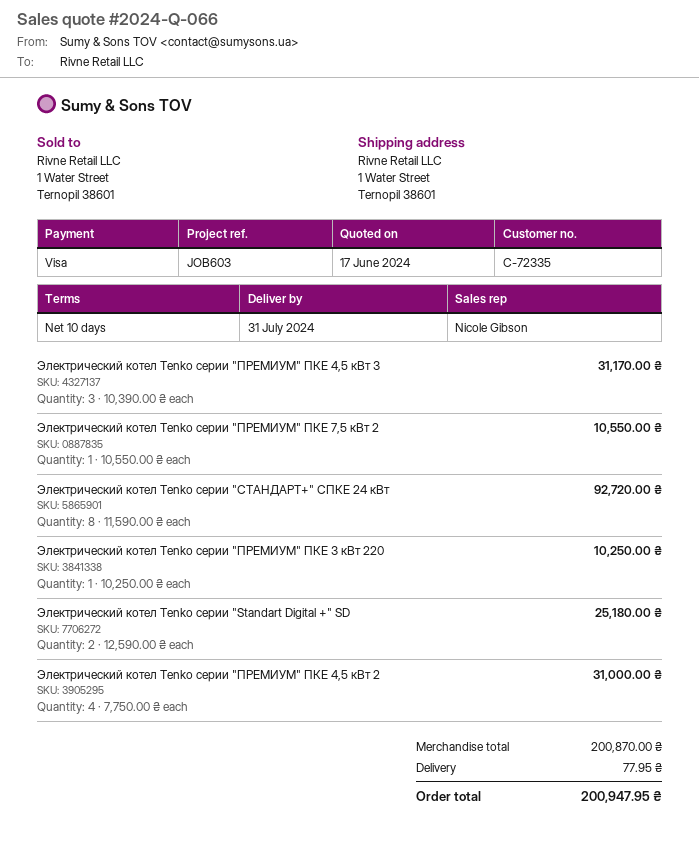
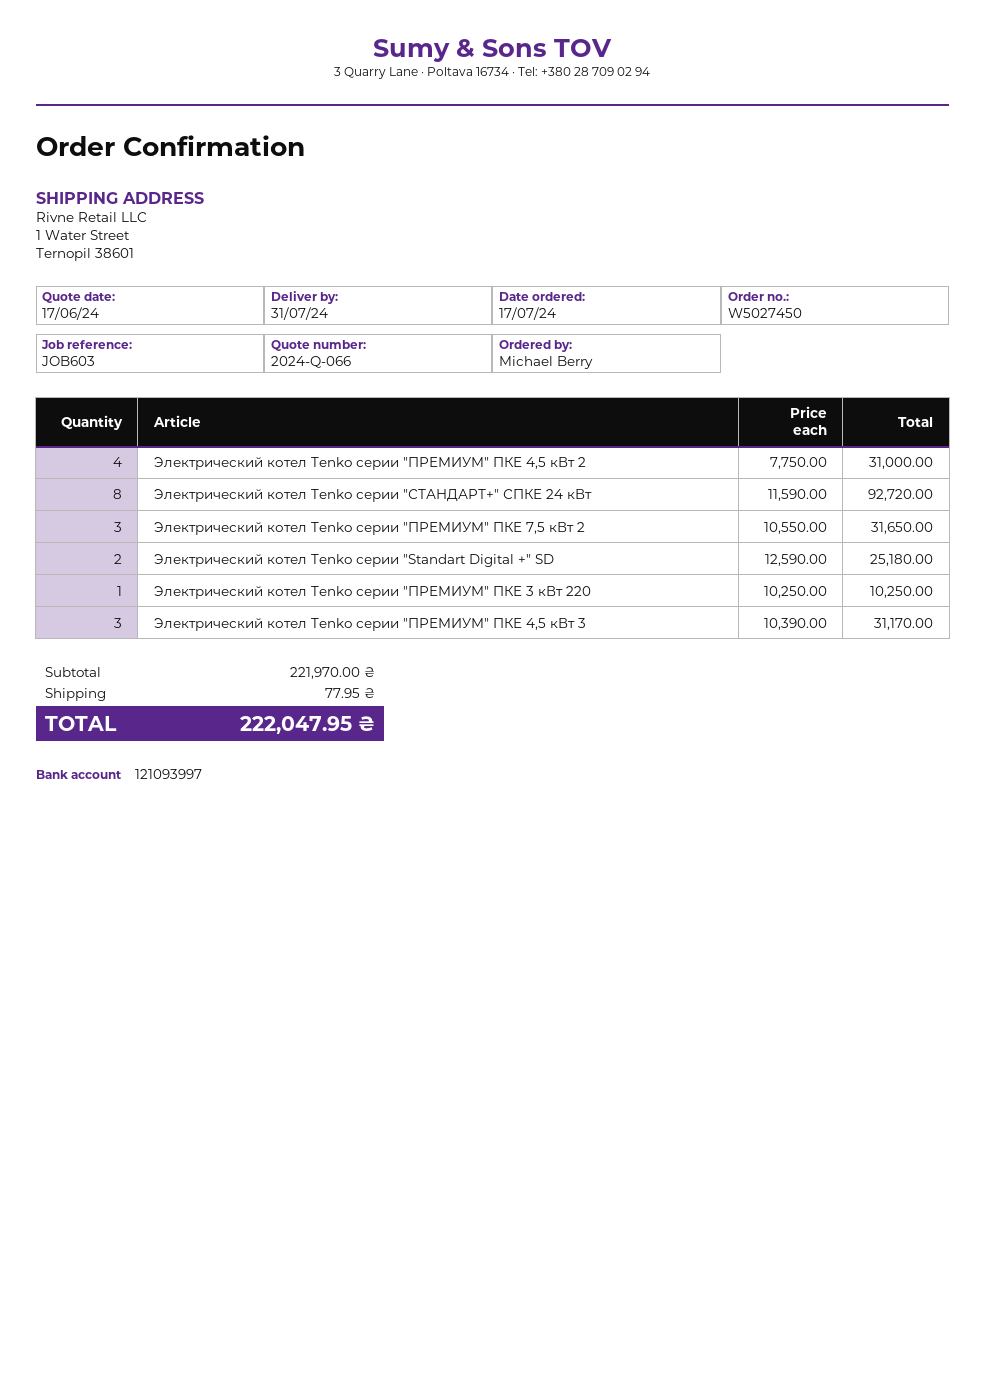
Электрический котел Tenko серии "ПРЕМИУМ" ПКЕ 7,5 кВт 2: 1 x 10550.00 = 10550.00 -> 3 x 10550.00 = 31650.00
subtotal: 200870.00 -> 221970.00
total: 200947.95 -> 222047.95

